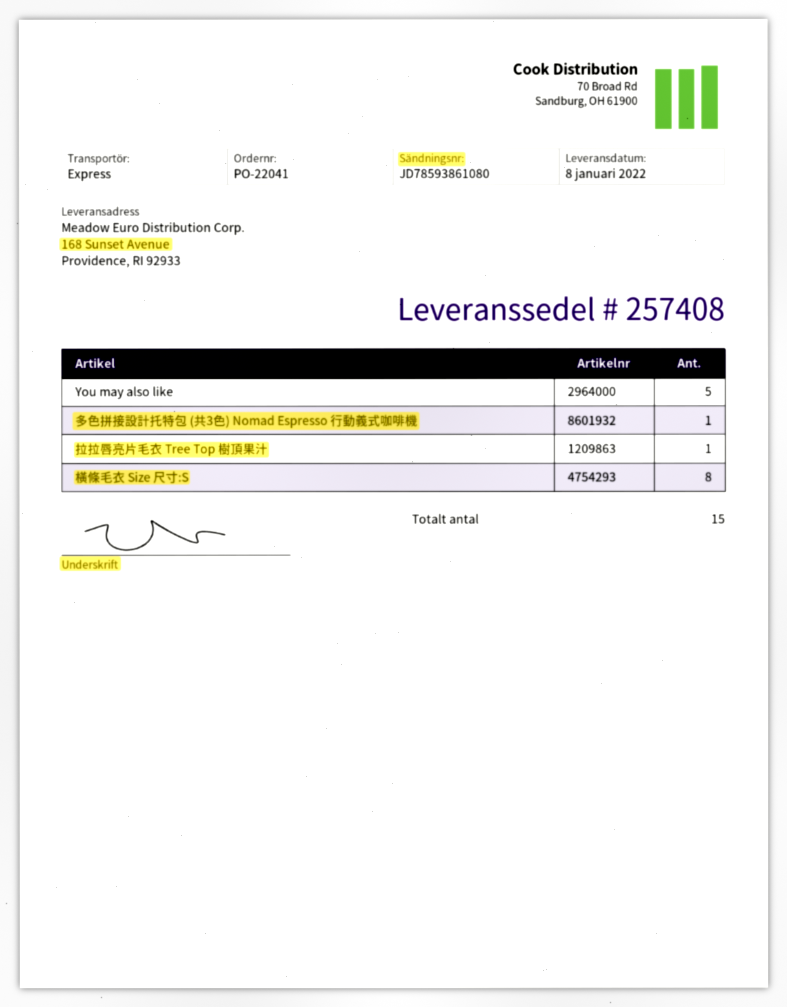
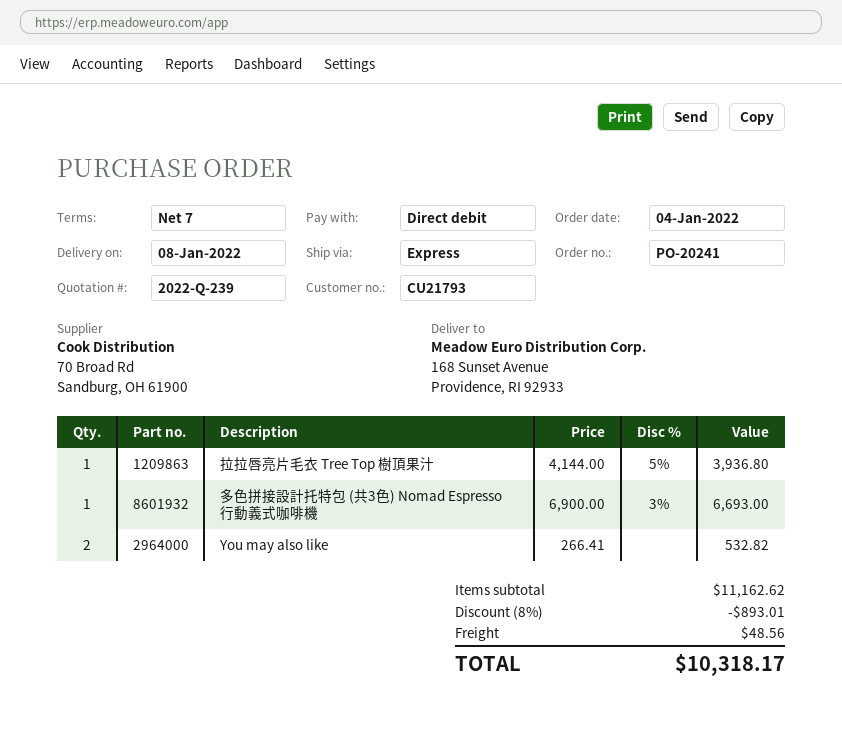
order number: PO-22041 -> PO-20241
You may also like: 5 -> 2
橫條毛衣 Size 尺寸:S: 8 -> none

